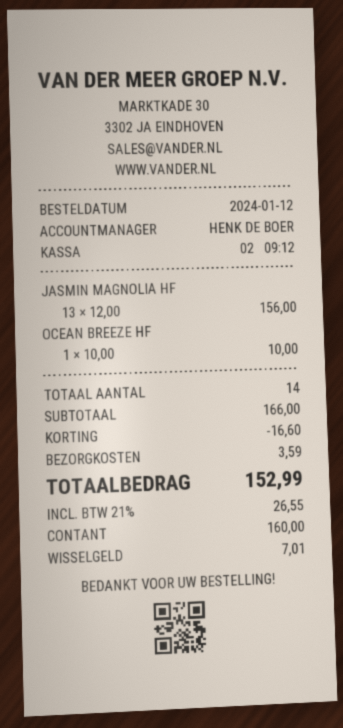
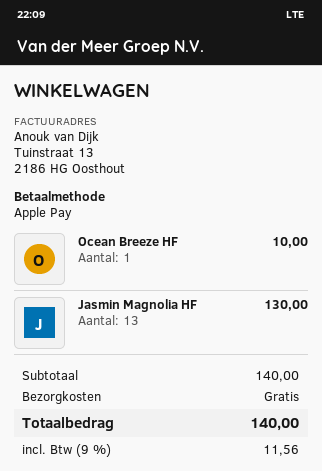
payment method: cash -> Apple Pay
JASMIN MAGNOLIA HF: 13 for 156.00 -> 13 for 130.00
subtotal: 166.00 -> 140.00
discount: 16.60 -> none
shipping: 3.59 -> 0.00
tax: 21% = 26.55 -> 9% = 11.56
total: 152.99 -> 140.00

